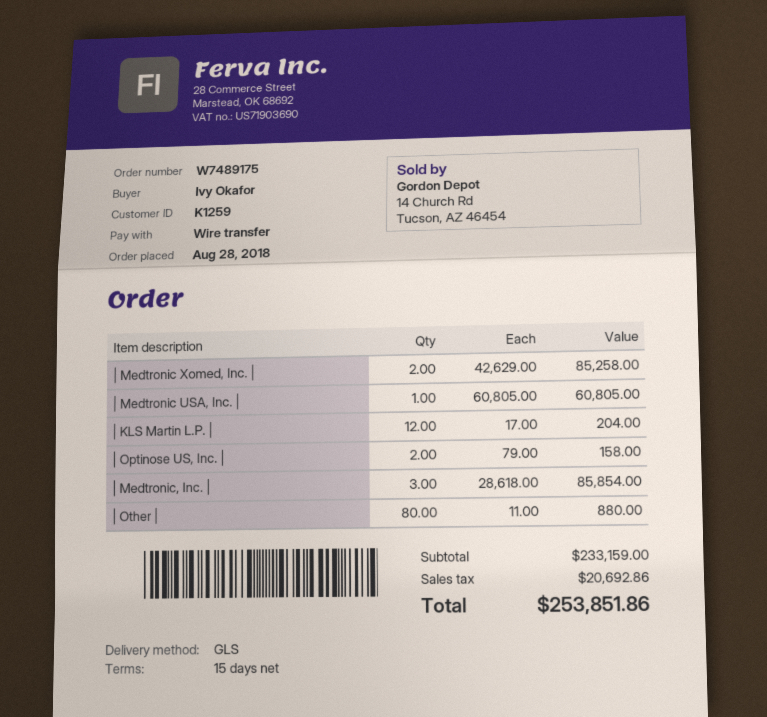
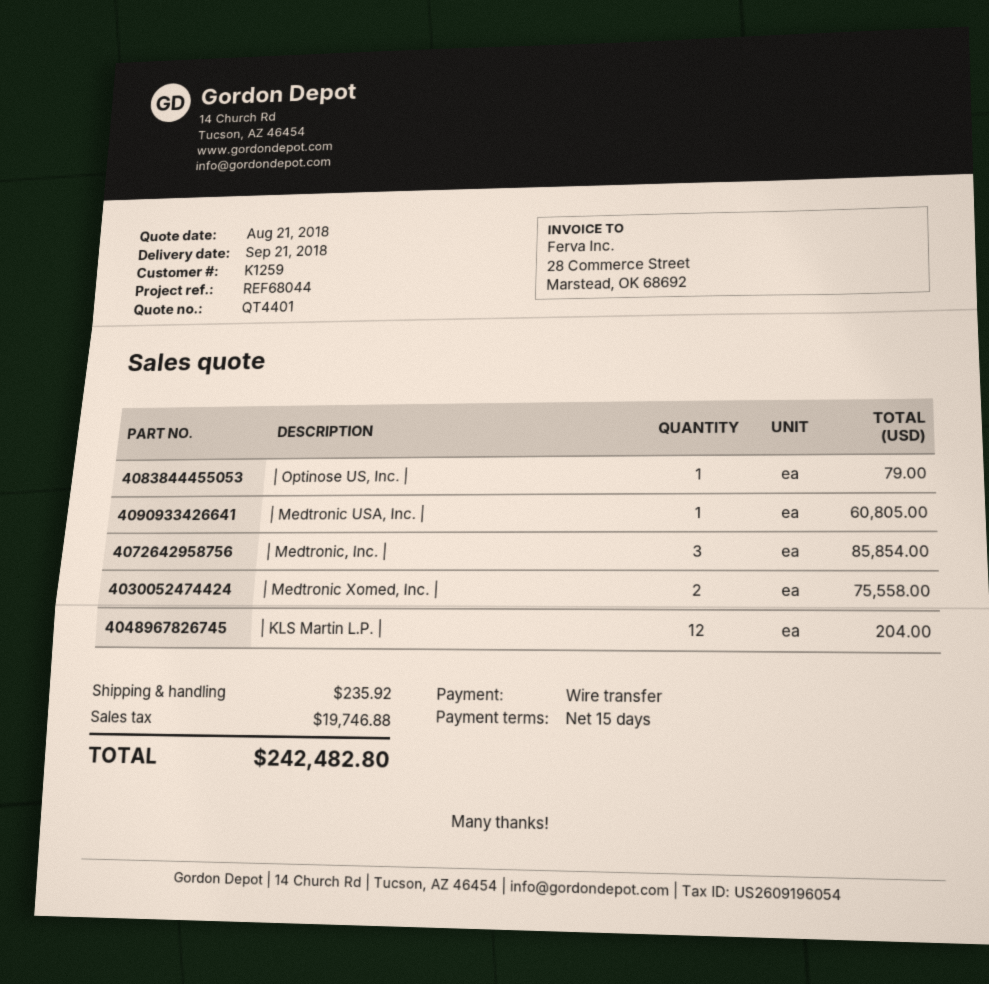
| Medtronic Xomed, Inc. |: 2 for 85258.00 -> 2 for 75558.00
| Optinose US, Inc. |: 2 for 158.00 -> 1 for 79.00
| Other |: 80 for 880.00 -> none
shipping: none -> 235.92
tax: 20692.86 -> 19746.88
total: 253851.86 -> 242482.80

